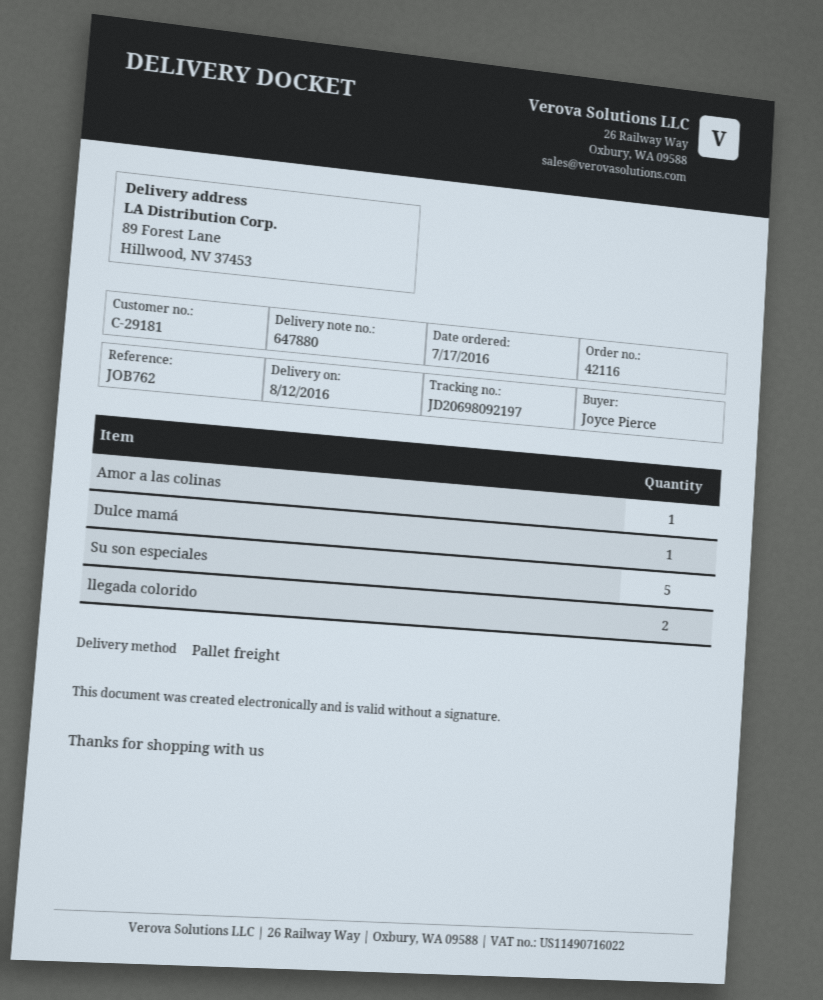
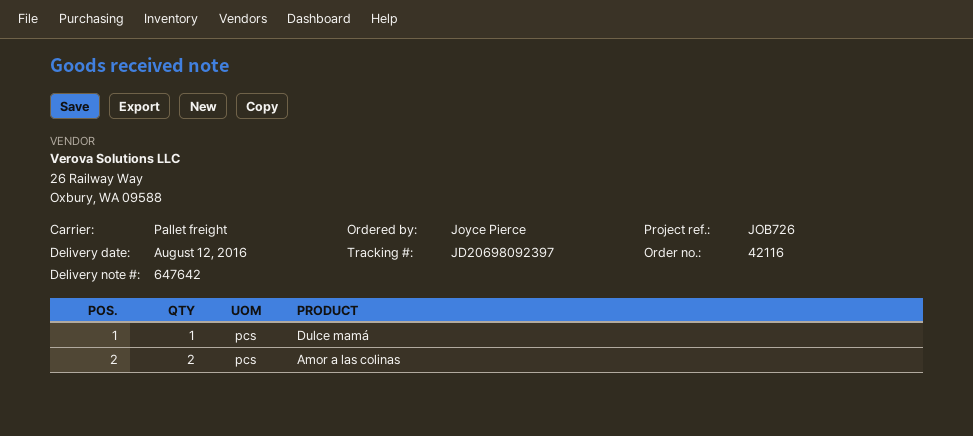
delivery note number: 647880 -> 647642
reference: JOB762 -> JOB726
tracking number: JD20698092197 -> JD20698092397
Amor a las colinas: 1 -> 2
Su son especiales: 5 -> none
llegada colorido: 2 -> none

